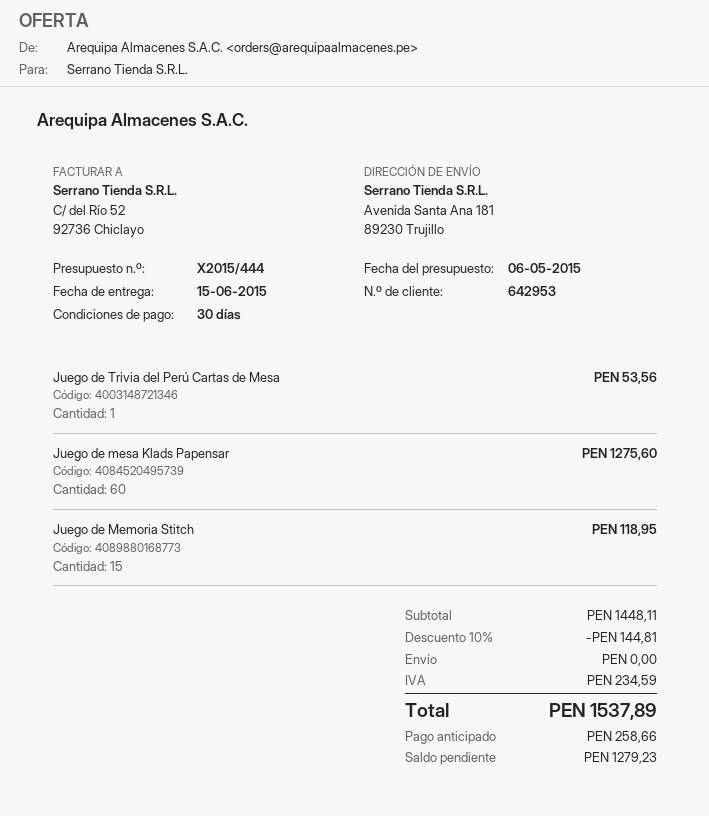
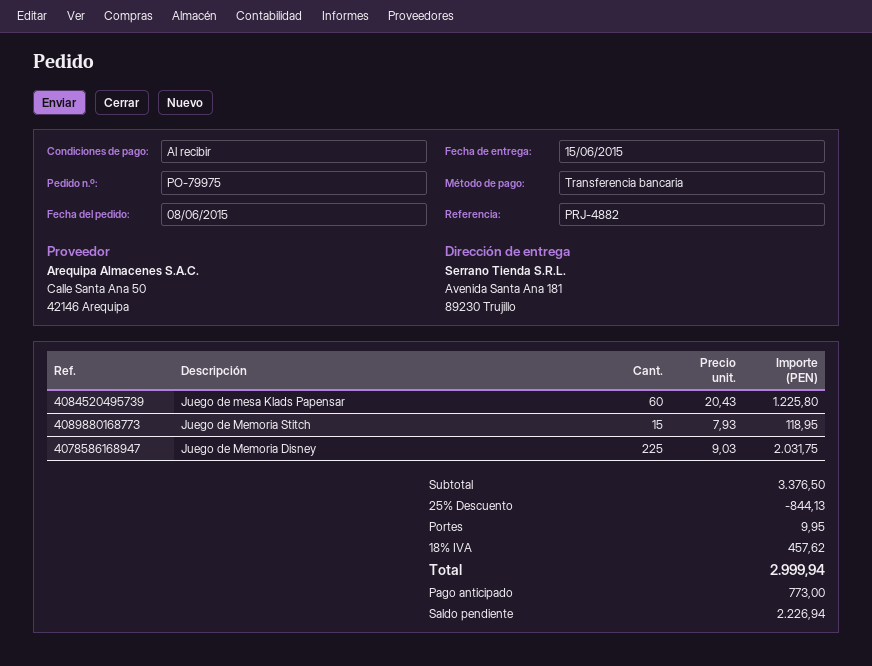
payment terms: 30 days -> on receipt
Juego de Trivia del Perú Cartas de Mesa: 1 for 53.56 -> none
Juego de mesa Klads Papensar: 60 for 1275.60 -> 60 for 1225.80
Juego de Memoria Disney: none -> 225 for 2031.75
subtotal: 1448.11 -> 3376.50
discount: 10% = 144.81 -> 25% = 844.13
shipping: 0.00 -> 9.95
tax: 234.59 -> 457.62
total: 1537.89 -> 2999.94
deposit: 258.66 -> 773.00
balance: 1279.23 -> 2226.94

